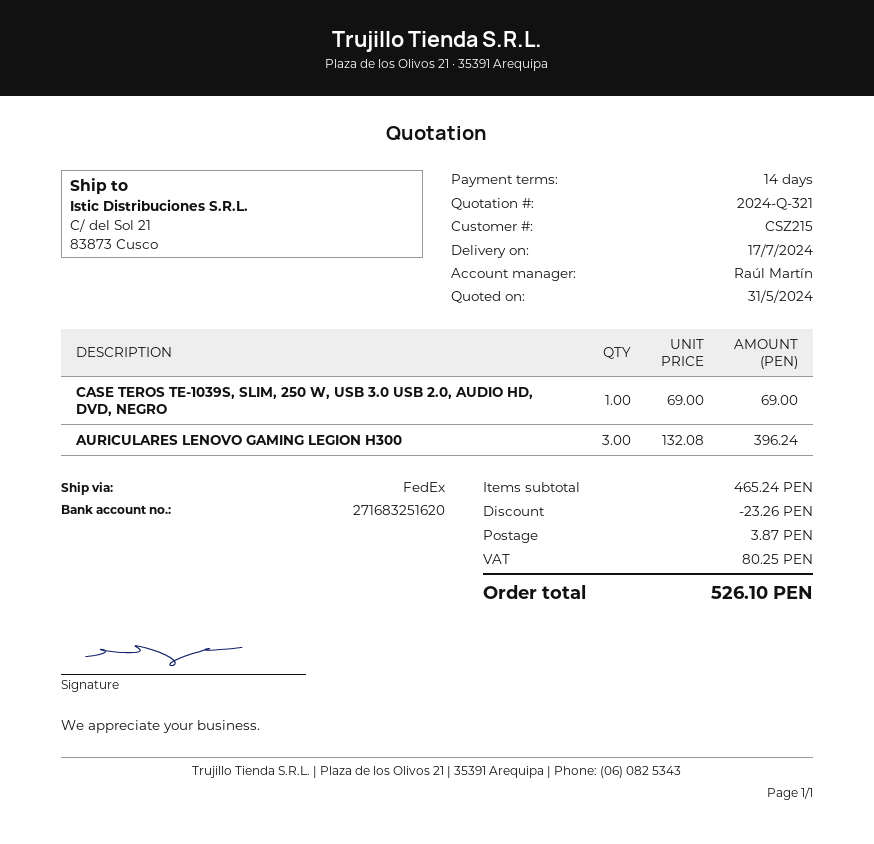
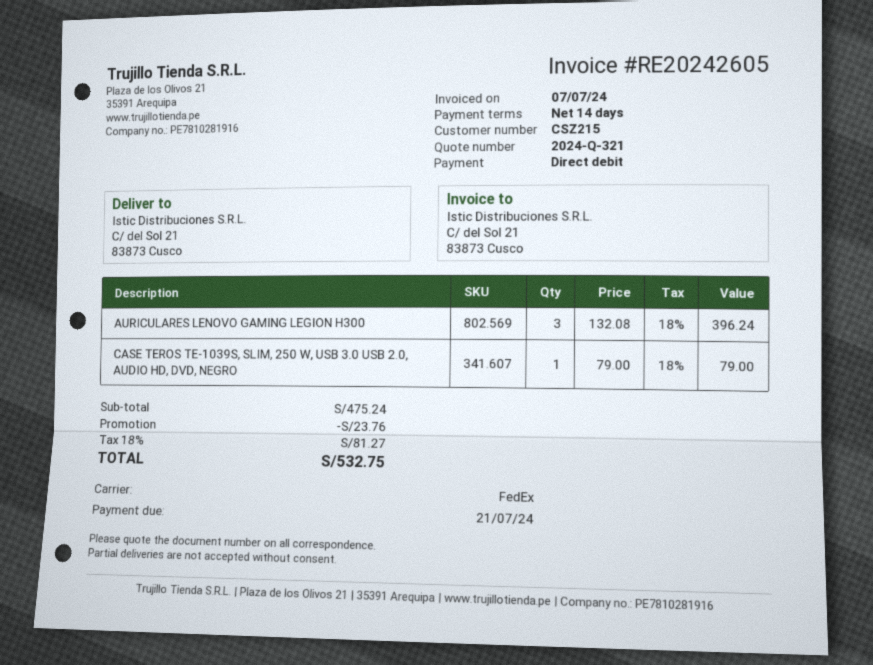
CASE TEROS TE-1039S, SLIM, 250 W, USB 3.0 USB 2.0, AUDIO HD, DVD, NEGRO: 1 x 69.00 = 69.00 -> 1 x 79.00 = 79.00
subtotal: 465.24 -> 475.24
discount: 23.26 -> 23.76
shipping: 3.87 -> none
tax: 80.25 -> 81.27
total: 526.10 -> 532.75

